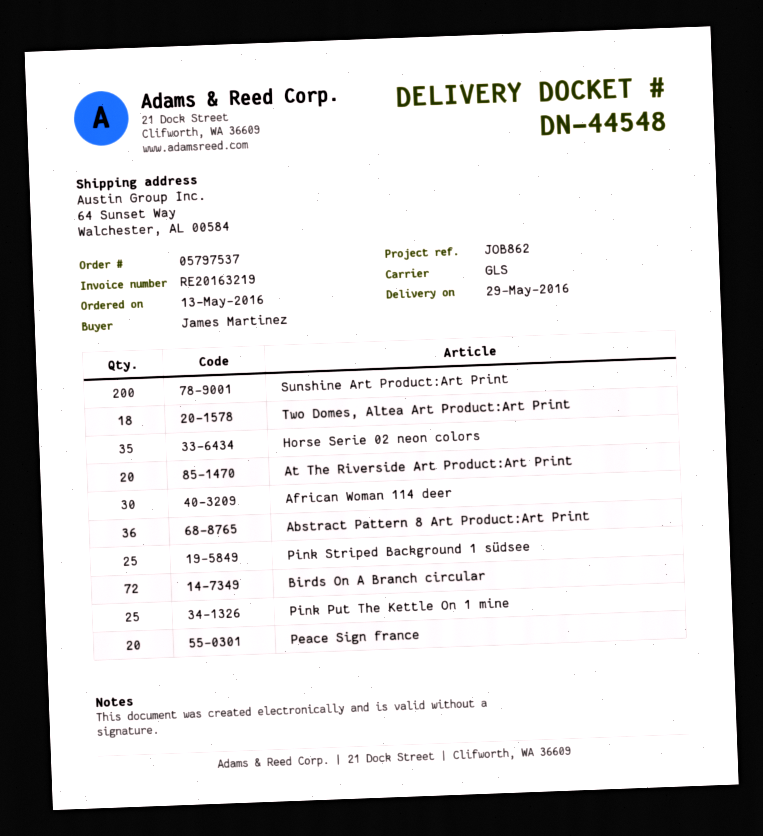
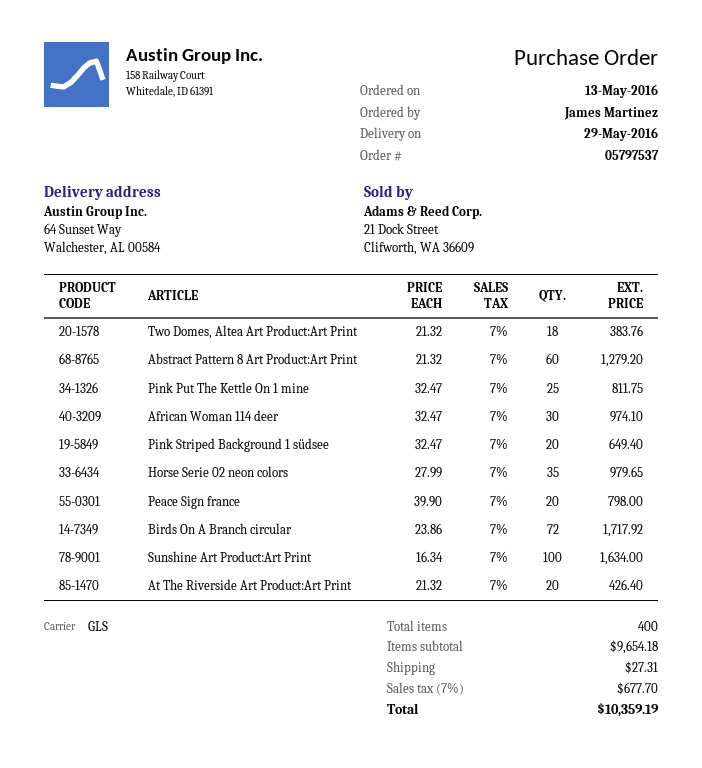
Sunshine Art Product:Art Print: 200 -> 100
Abstract Pattern 8 Art Product:Art Print: 36 -> 60
Pink Striped Background 1 südsee: 25 -> 20

